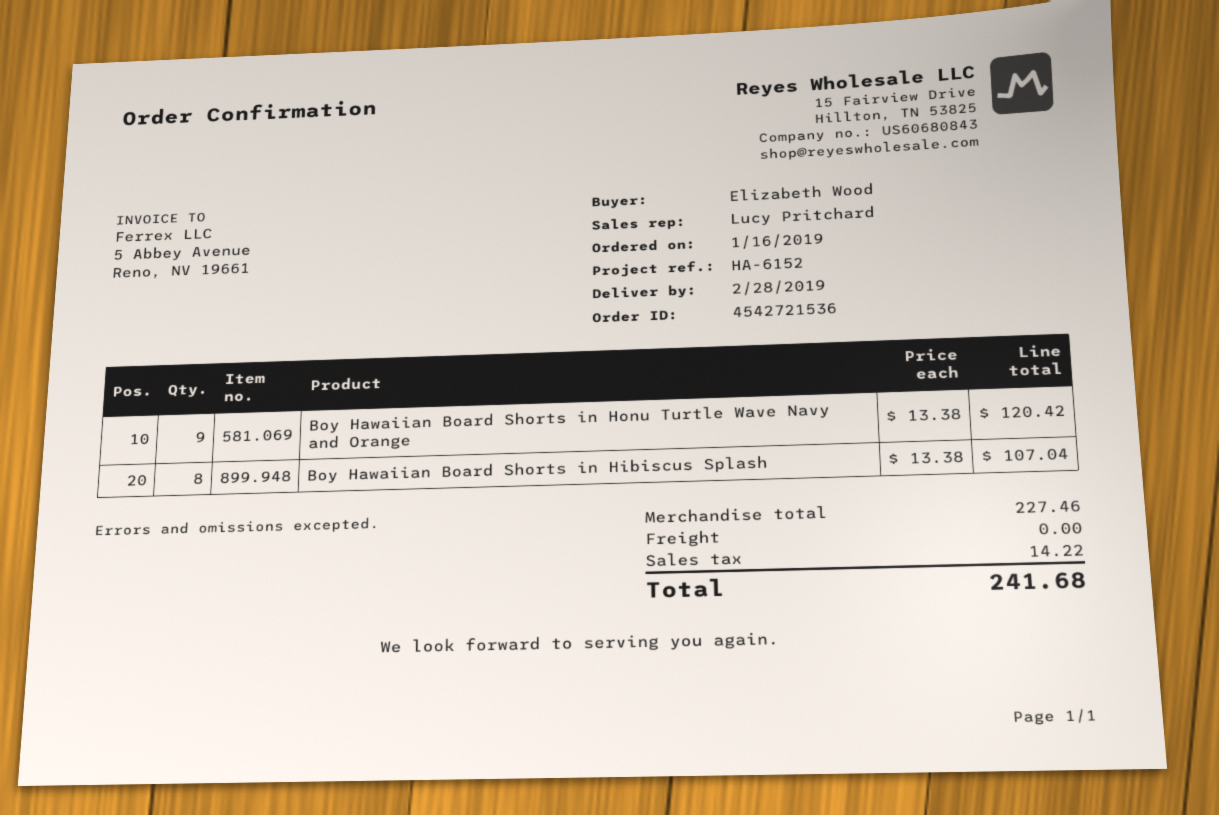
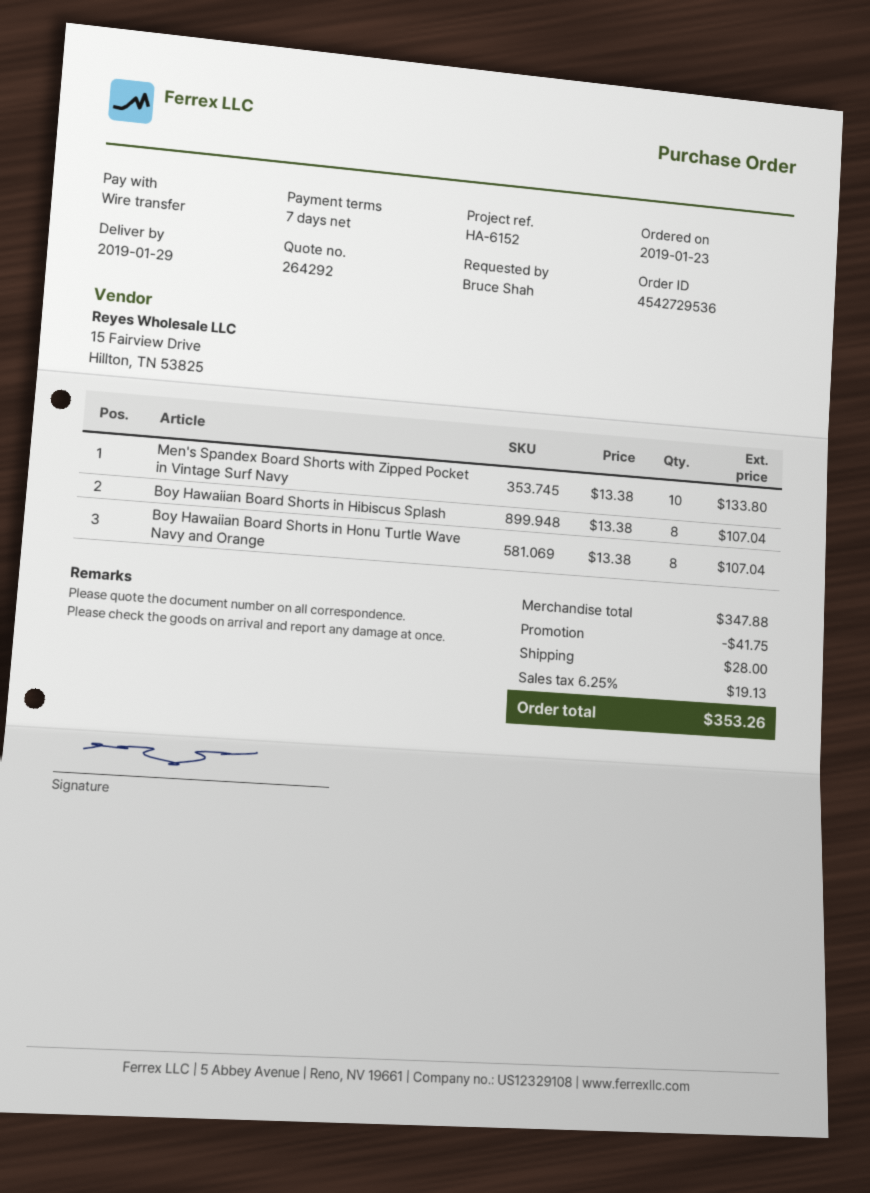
order number: 4542721536 -> 4542729536
order date: 2019-01-16 -> 2019-01-23
delivery date: 2019-02-28 -> 2019-01-29
ordered by: Elizabeth Wood -> Bruce Shah
Boy Hawaiian Board Shorts in Honu Turtle Wave Navy and Orange: 9 x 13.38 = 120.42 -> 8 x 13.38 = 107.04
Men's Spandex Board Shorts with Zipped Pocket in Vintage Surf Navy: none -> 10 x 13.38 = 133.80
subtotal: 227.46 -> 347.88
discount: none -> 41.75
shipping: 0.00 -> 28.00
tax: 14.22 -> 19.13
total: 241.68 -> 353.26

